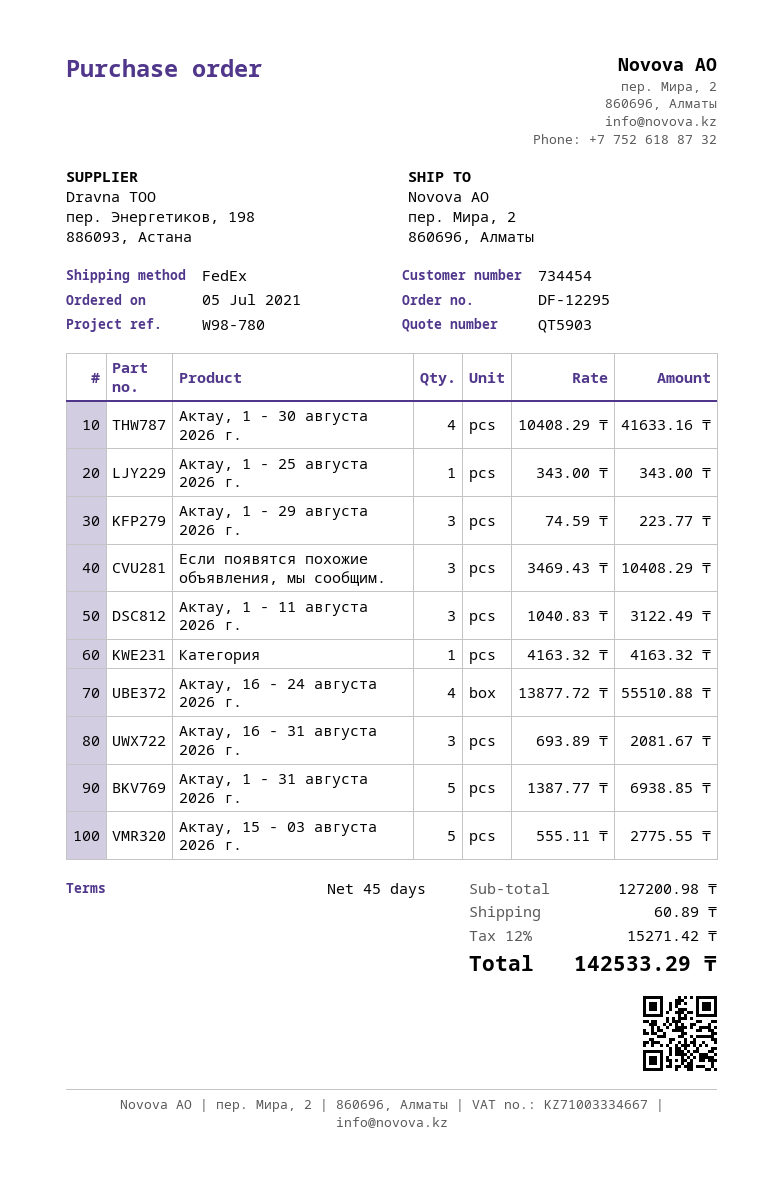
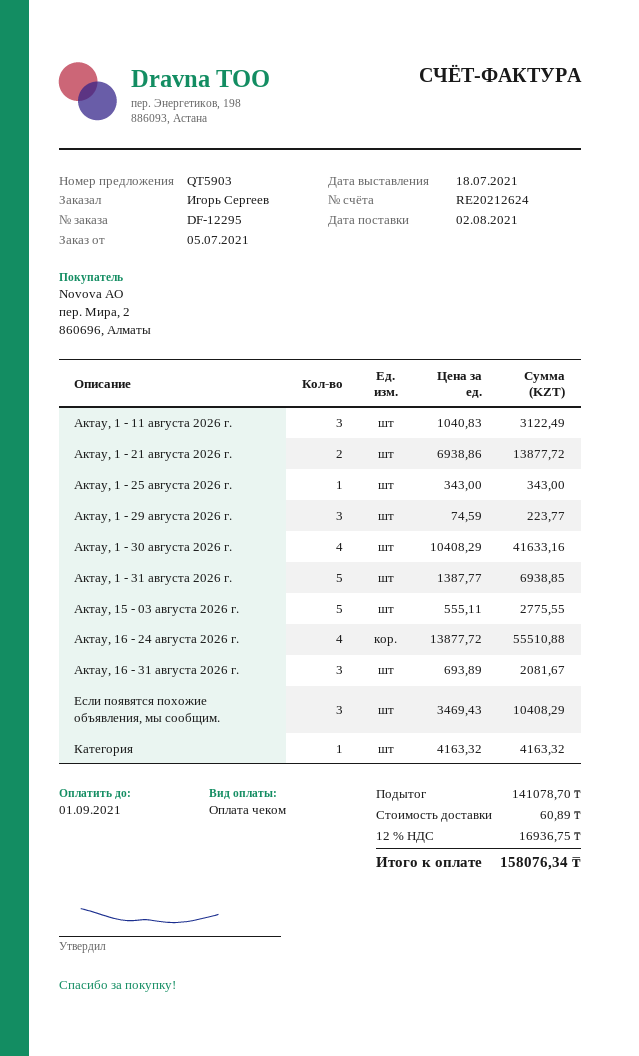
Актау, 1 - 21 августа 2026 г.: none -> 2 x 6938.86 = 13877.72
subtotal: 127200.98 -> 141078.70
tax: 12% = 15271.42 -> 12% = 16936.75
total: 142533.29 -> 158076.34

